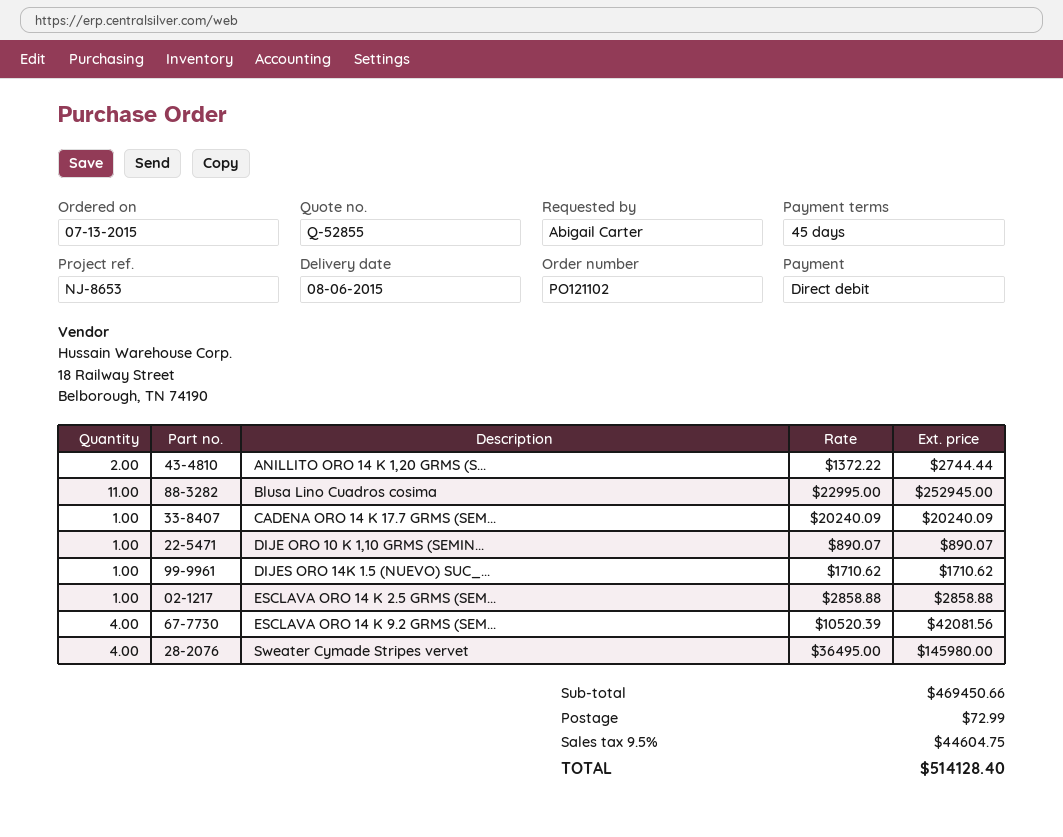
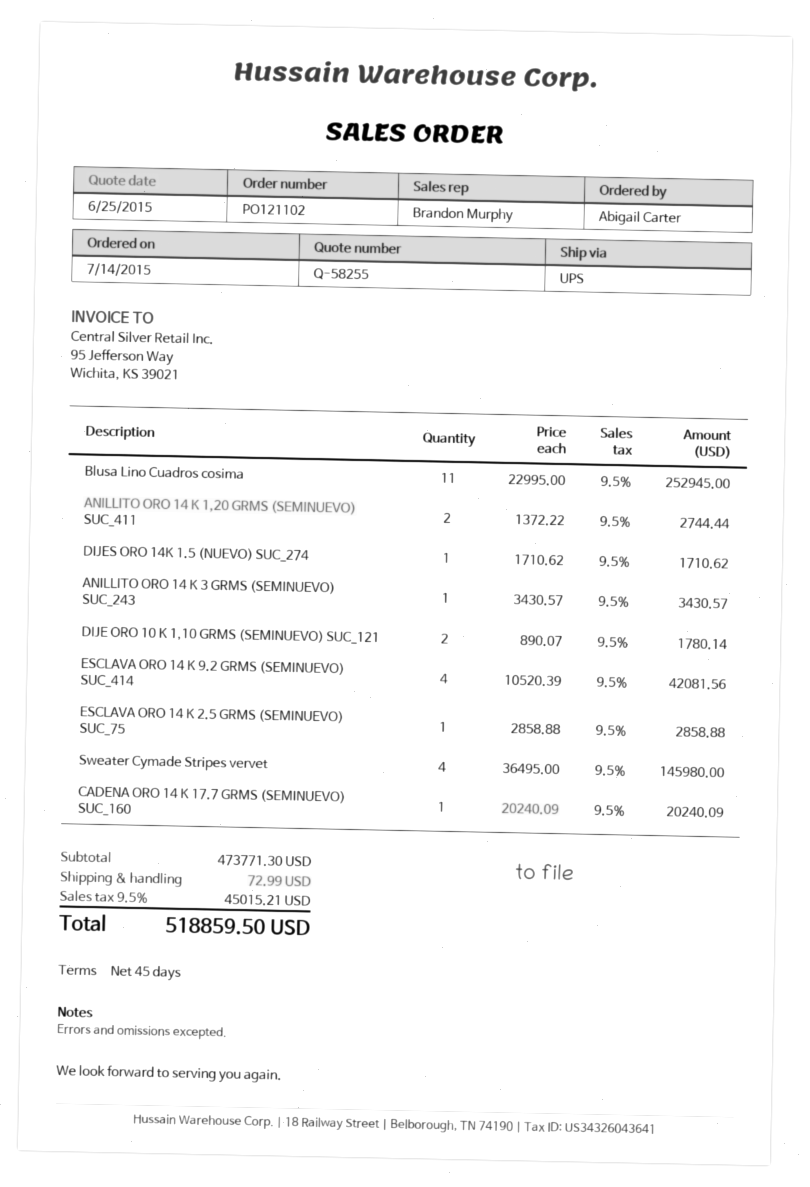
quote number: Q-52855 -> Q-58255
order date: 2015-07-13 -> 2015-07-14
DIJE ORO 10 K 1,10 GRMS (SEMIN...: 1 x 890.07 = 890.07 -> 2 x 890.07 = 1780.14
ANILLITO ORO 14 K 3 GRMS (SEMINUEVO) SUC_243: none -> 1 x 3430.57 = 3430.57
subtotal: 469450.66 -> 473771.30
tax: 9.5% = 44604.75 -> 9.5% = 45015.21
total: 514128.40 -> 518859.50

